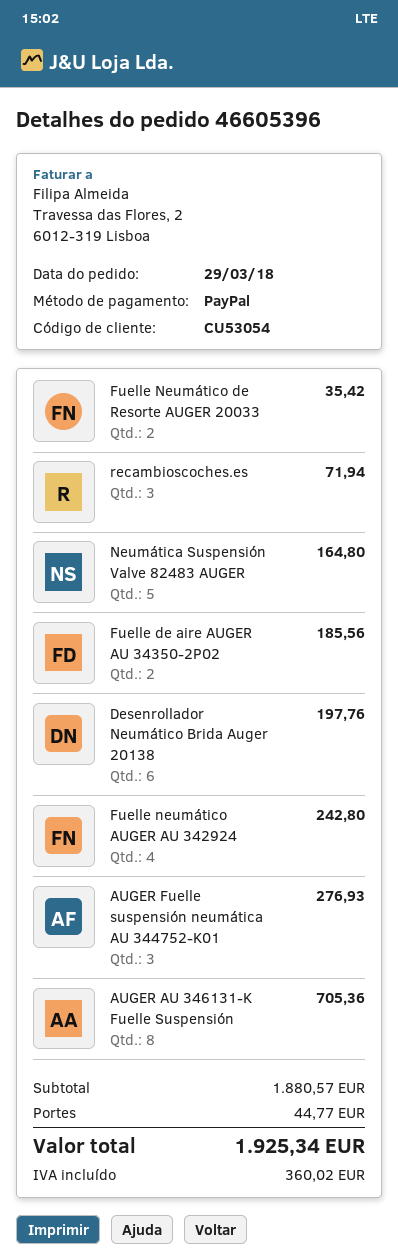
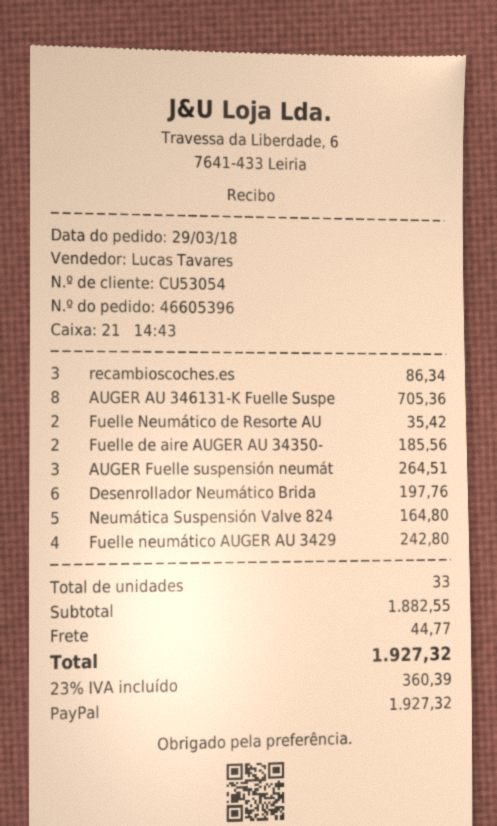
recambioscoches.es: 3 for 71.94 -> 3 for 86.34
AUGER Fuelle suspensión neumática AU 344752-K01: 3 for 276.93 -> 3 for 264.51
subtotal: 1880.57 -> 1882.55
tax: 360.02 -> 360.39
total: 1925.34 -> 1927.32

